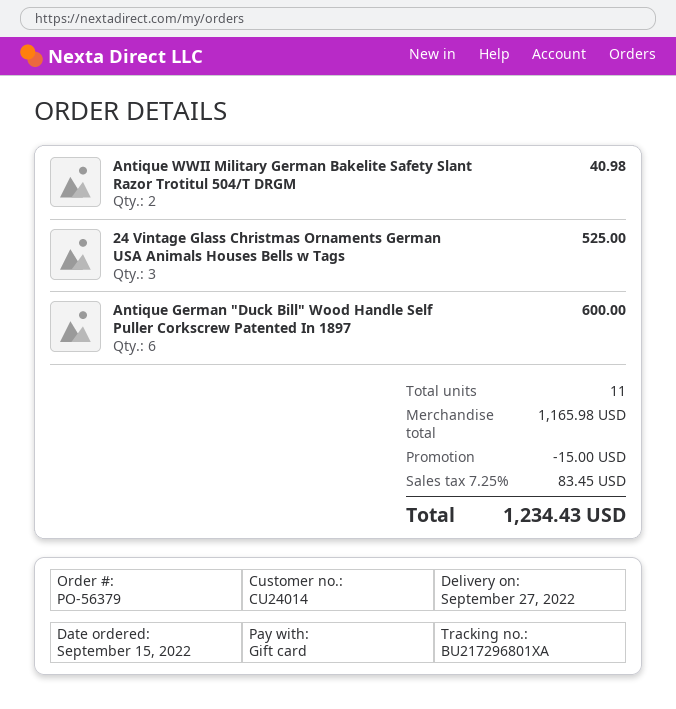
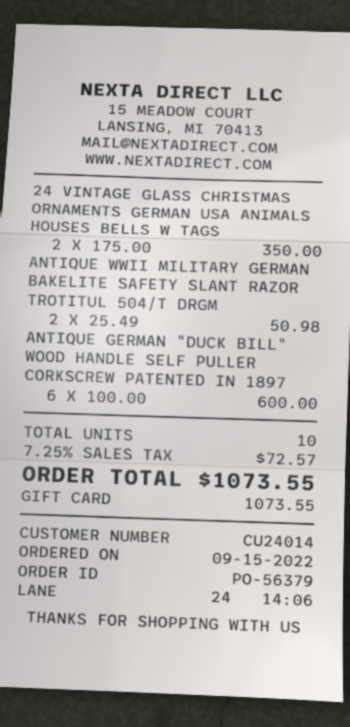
Antique WWII Military German Bakelite Safety Slant Razor Trotitul 504/T DRGM: 2 for 40.98 -> 2 for 50.98
24 Vintage Glass Christmas Ornaments German USA Animals Houses Bells w Tags: 3 for 525.00 -> 2 for 350.00
total quantity: 11 -> 10
discount: 15.00 -> none
tax: 7.25% = 83.45 -> 7.25% = 72.57
total: 1234.43 -> 1073.55

